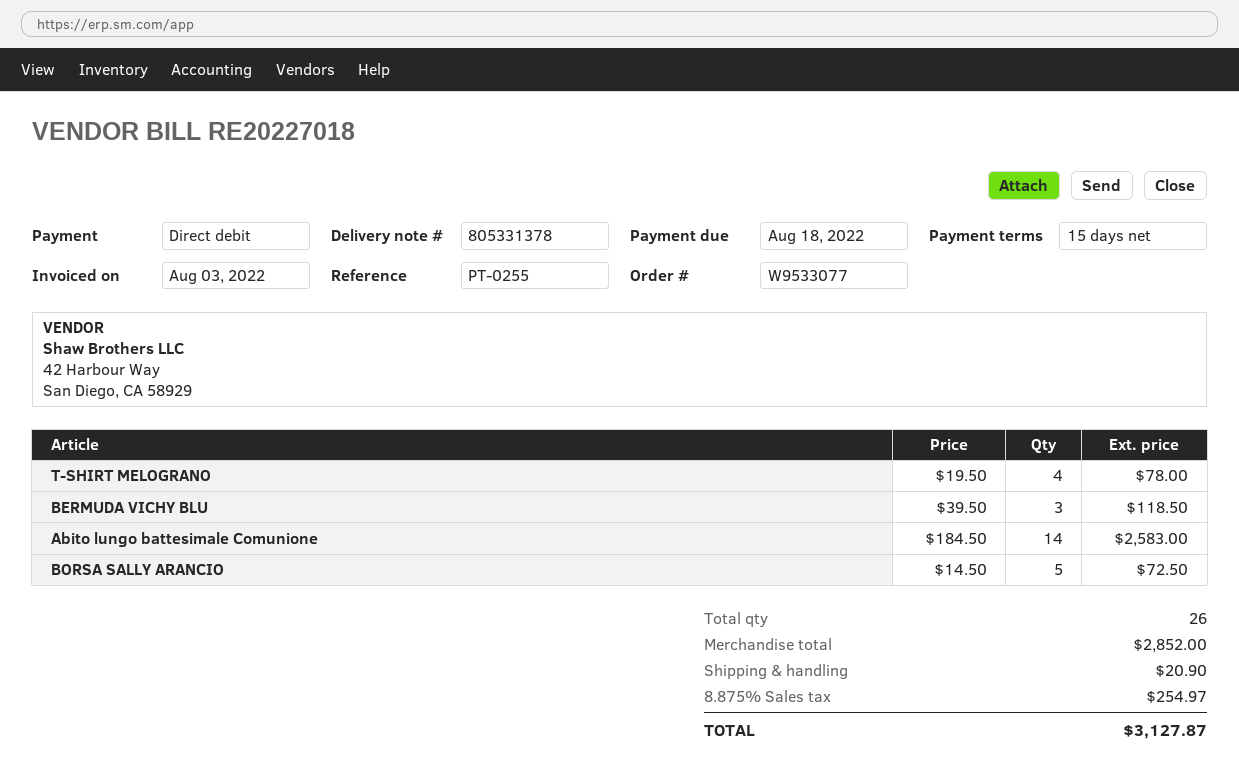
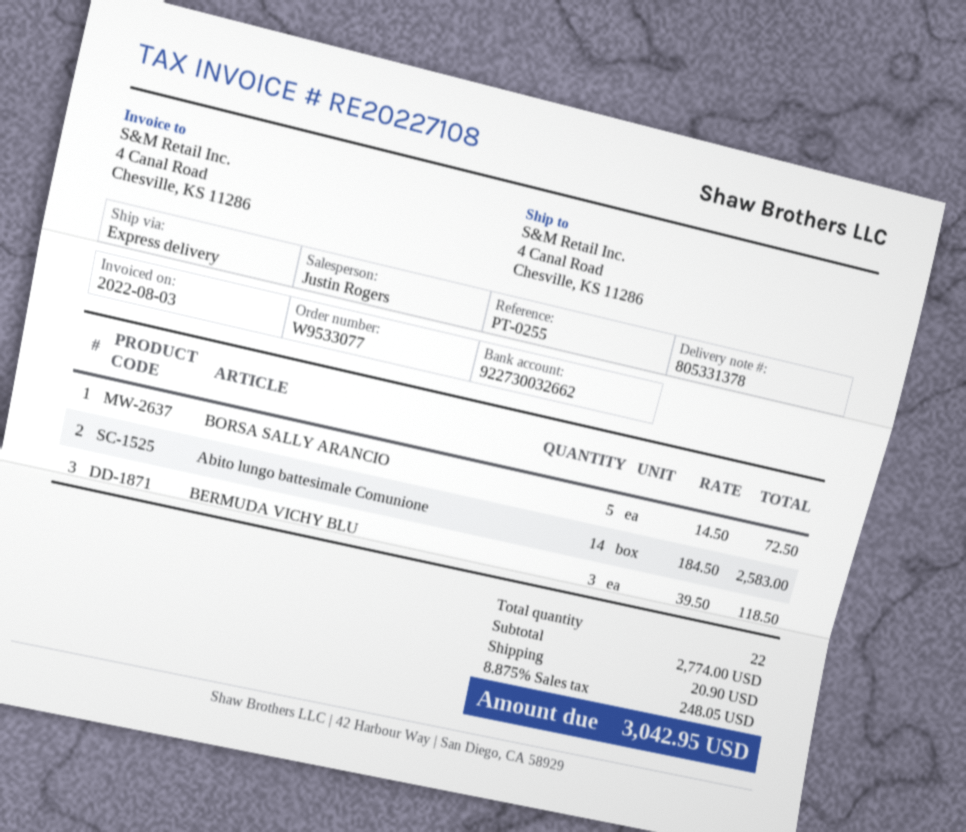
invoice number: RE20227018 -> RE20227108
T-SHIRT MELOGRANO: 4 x 19.50 = 78.00 -> none
total quantity: 26 -> 22
subtotal: 2852.00 -> 2774.00
tax: 8.875% = 254.97 -> 8.875% = 248.05
total: 3127.87 -> 3042.95

